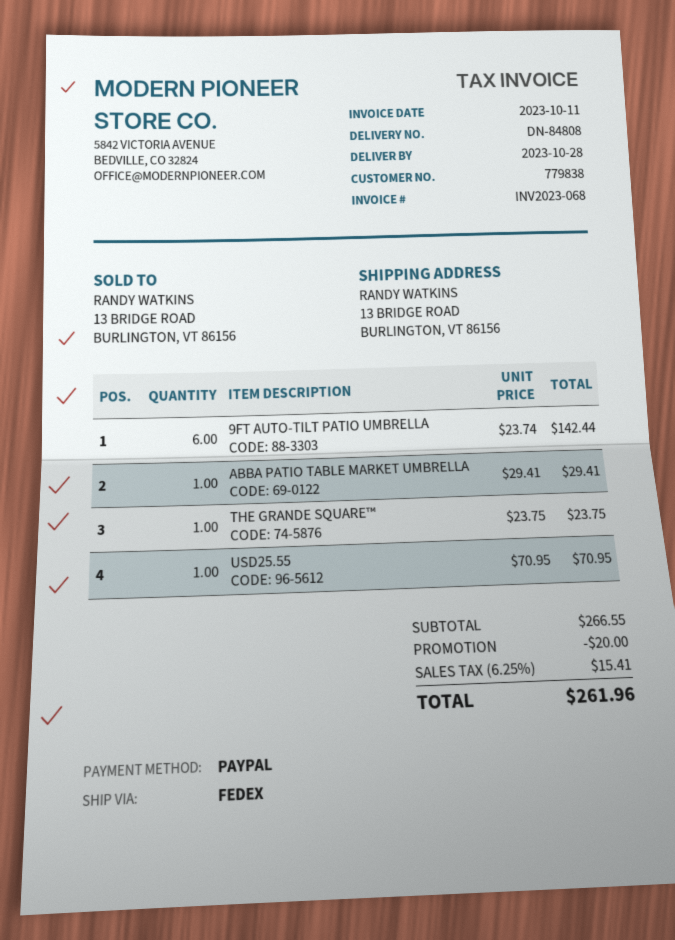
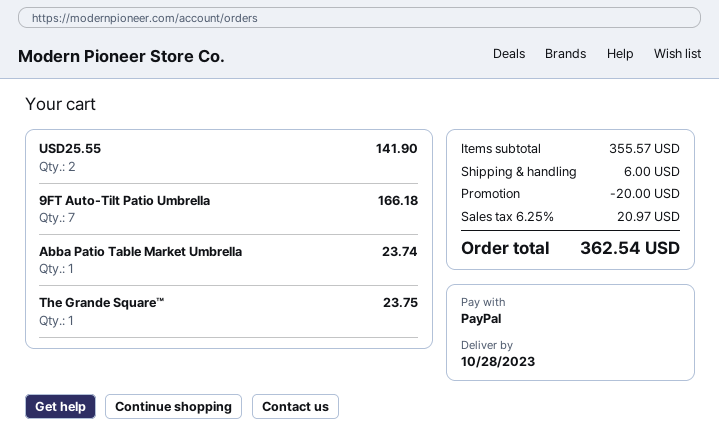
9FT AUTO‑TILT PATIO UMBRELLA: 6 for 142.44 -> 7 for 166.18
ABBA PATIO TABLE MARKET UMBRELLA: 1 for 29.41 -> 1 for 23.74
USD25.55: 1 for 70.95 -> 2 for 141.90
subtotal: 266.55 -> 355.57
shipping: none -> 6.00
tax: 6.25% = 15.41 -> 6.25% = 20.97
total: 261.96 -> 362.54

